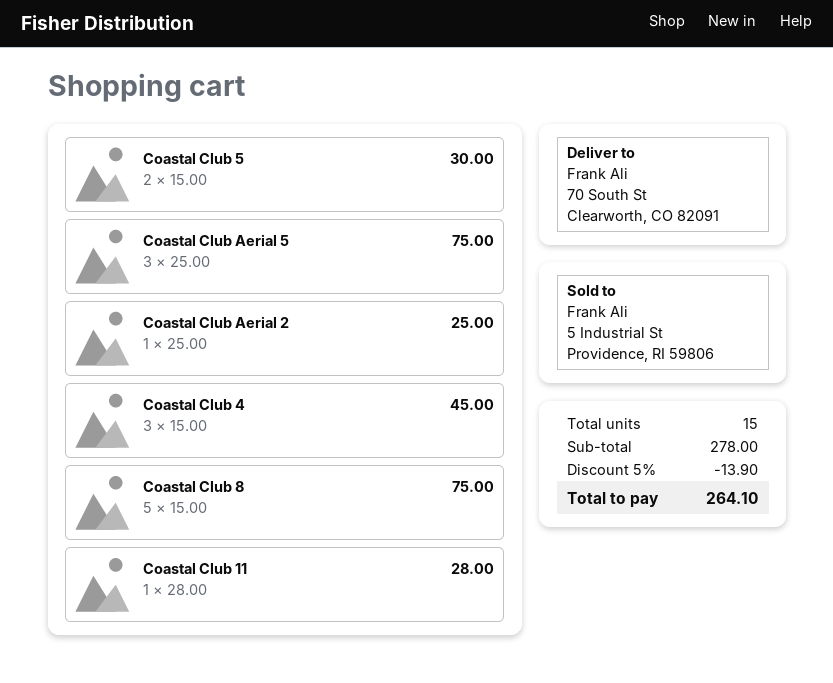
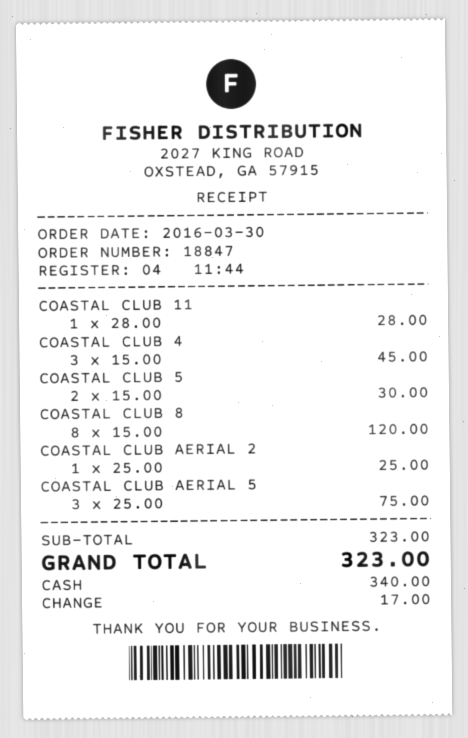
Coastal Club 8: 5 x 15.00 = 75.00 -> 8 x 15.00 = 120.00
subtotal: 278.00 -> 323.00
discount: 5% = 13.90 -> none
total: 264.10 -> 323.00

